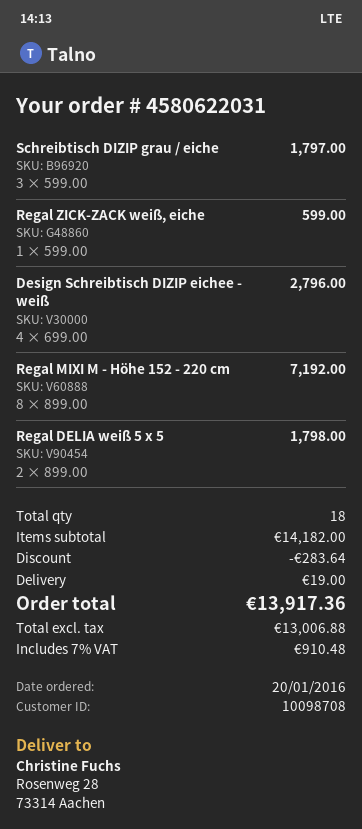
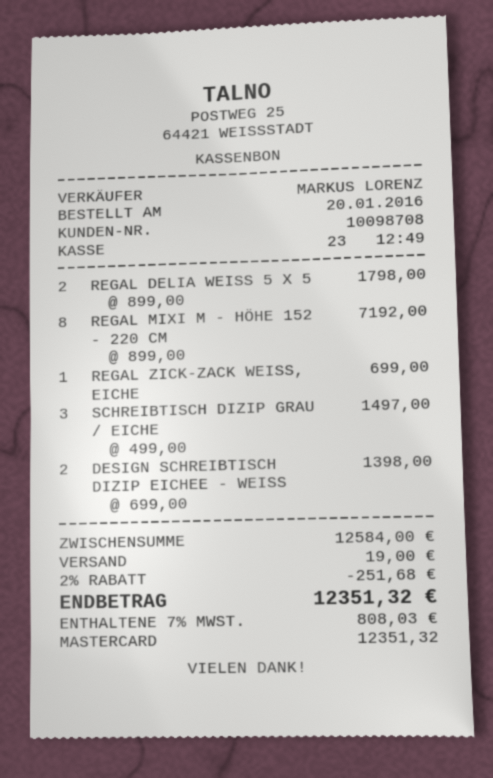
Schreibtisch DIZIP grau / eiche: 3 x 599.00 = 1797.00 -> 3 x 499.00 = 1497.00
Regal ZICK-ZACK weiß, eiche: 1 x 599.00 = 599.00 -> 1 x 699.00 = 699.00
Design Schreibtisch DIZIP eichee - weiß: 4 x 699.00 = 2796.00 -> 2 x 699.00 = 1398.00
subtotal: 14182.00 -> 12584.00
discount: 283.64 -> 251.68
tax: 7% = 910.48 -> 7% = 808.03
total: 13917.36 -> 12351.32

